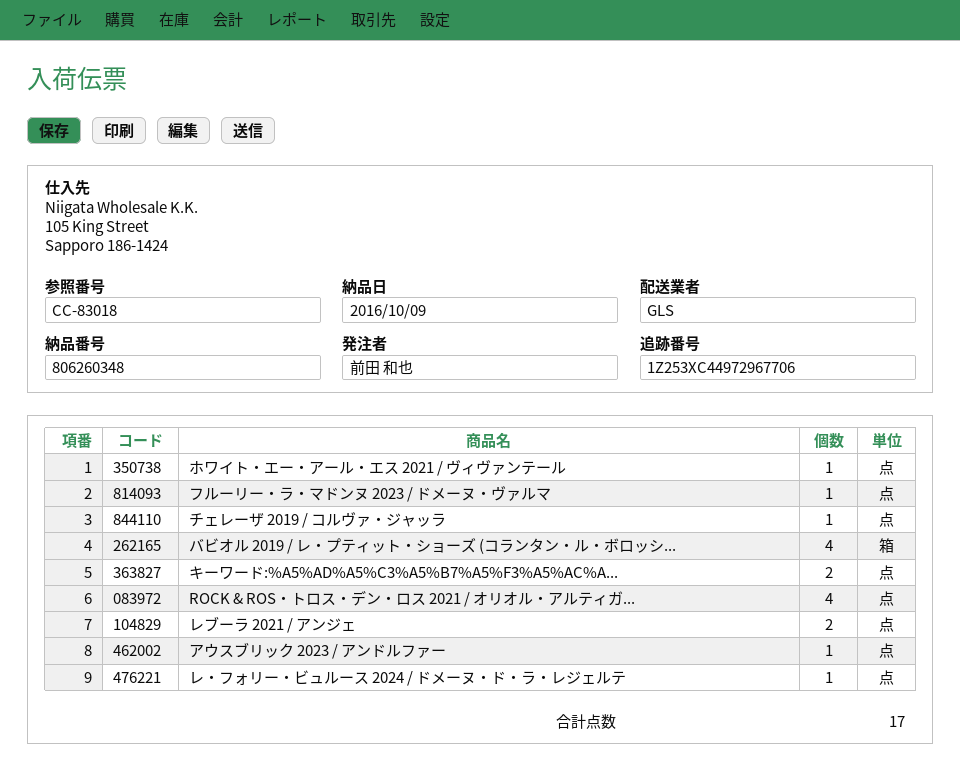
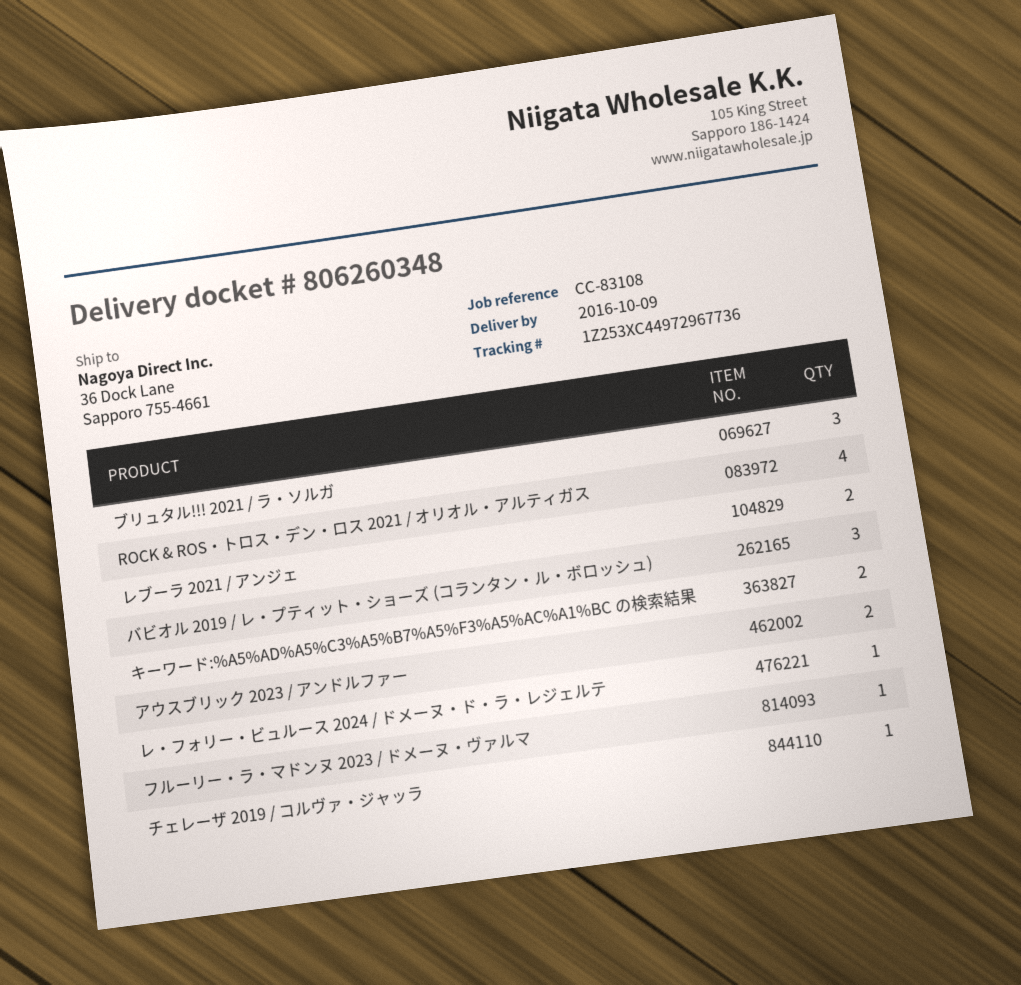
reference: CC-83018 -> CC-83108
tracking number: 1Z253XC44972967706 -> 1Z253XC44972967736
ホワイト・エー・アール・エス 2021 / ヴィヴァンテール: 1 -> none
バビオル 2019 / レ・プティット・ショーズ (コランタン・ル・ボロッシ...: 4 -> 3
アウスブリック 2023 / アンドルファー: 1 -> 2
ブリュタル!!! 2021 / ラ・ソルガ: none -> 3

